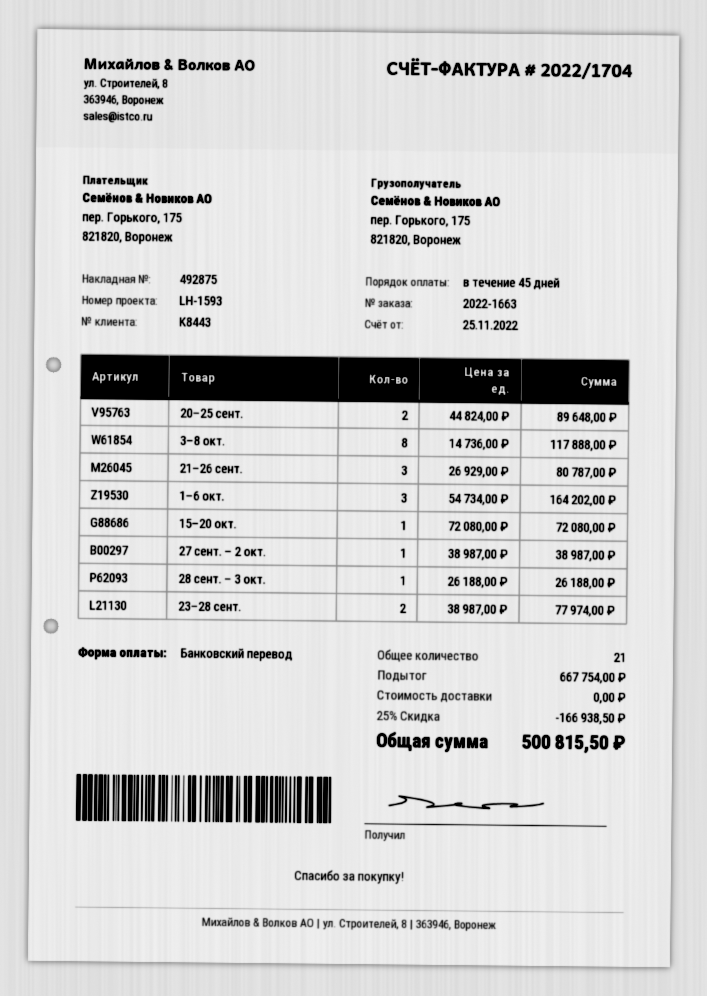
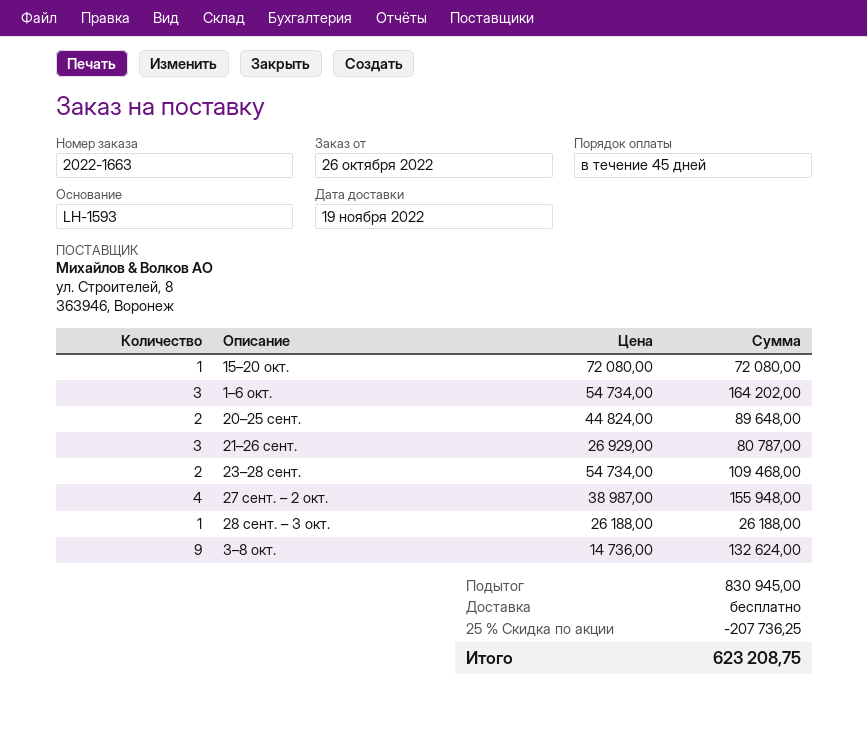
3–8 окт.: 8 x 14736.00 = 117888.00 -> 9 x 14736.00 = 132624.00
27 сент. – 2 окт.: 1 x 38987.00 = 38987.00 -> 4 x 38987.00 = 155948.00
23–28 сент.: 2 x 38987.00 = 77974.00 -> 2 x 54734.00 = 109468.00
subtotal: 667754.00 -> 830945.00
discount: 25% = 166938.50 -> 25% = 207736.25
total: 500815.50 -> 623208.75

